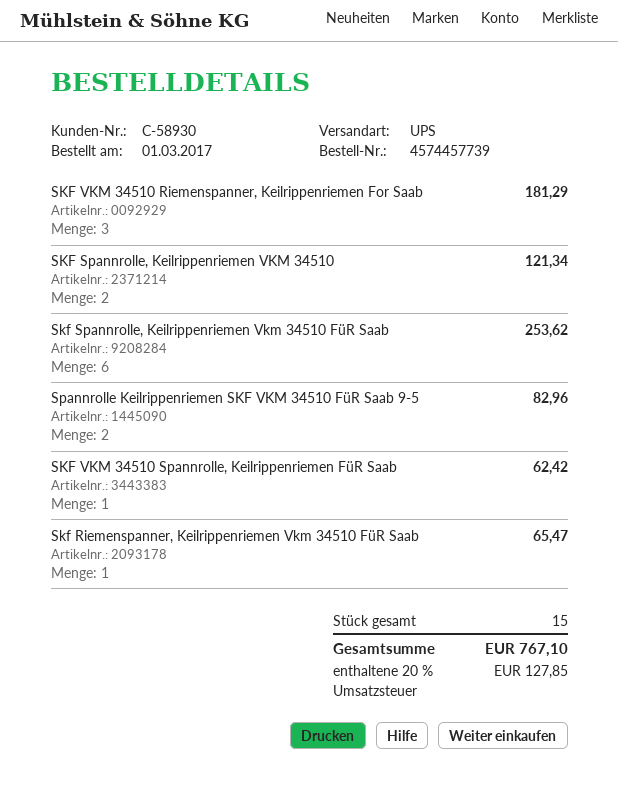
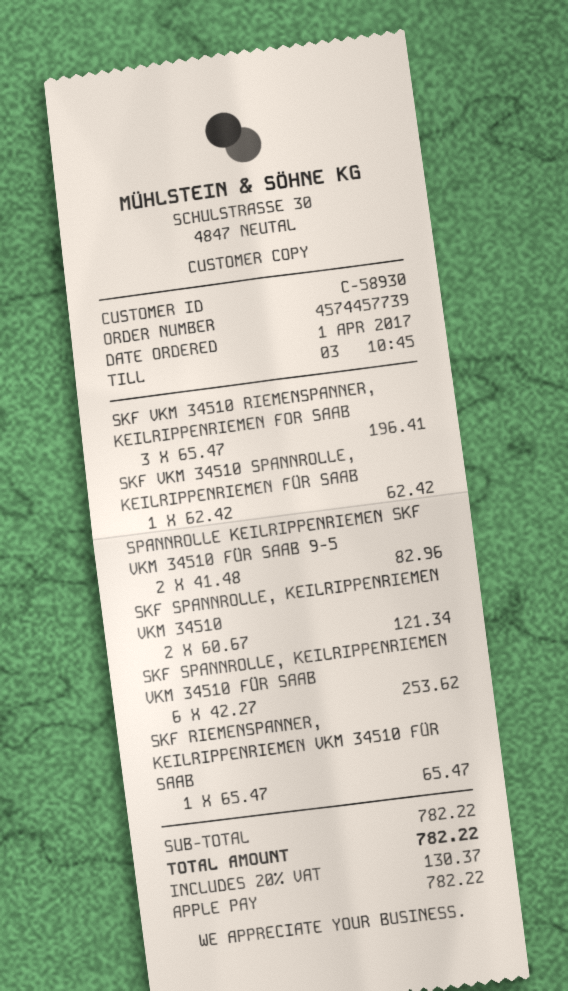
order date: 2017-03-01 -> 2017-04-01
SKF VKM 34510 Riemenspanner, Keilrippenriemen For Saab: 3 for 181.29 -> 3 for 196.41
tax: 20% = 127.85 -> 20% = 130.37
total: 767.10 -> 782.22

